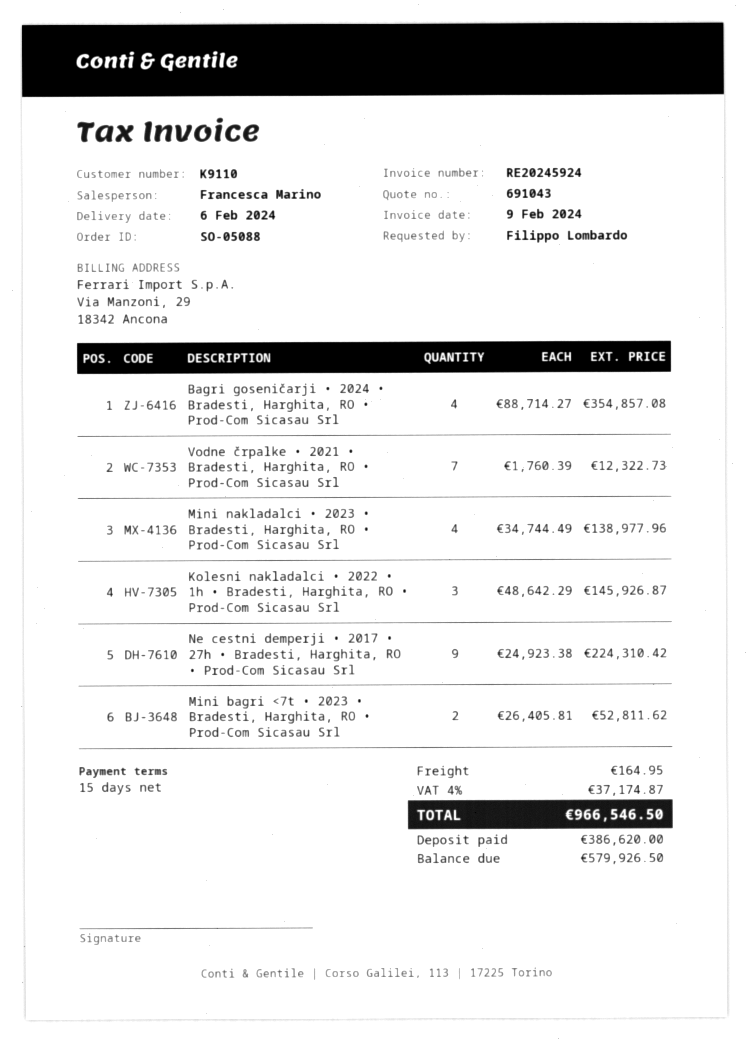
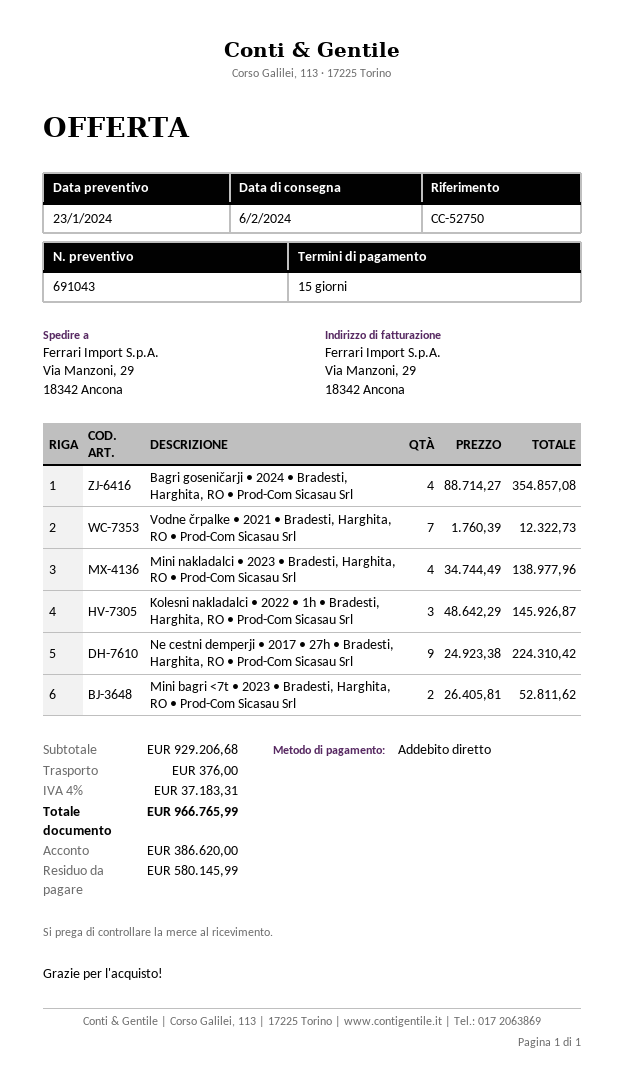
shipping: 164.95 -> 376.00
tax: 4% = 37174.87 -> 4% = 37183.31
total: 966546.50 -> 966765.99
balance: 579926.50 -> 580145.99

